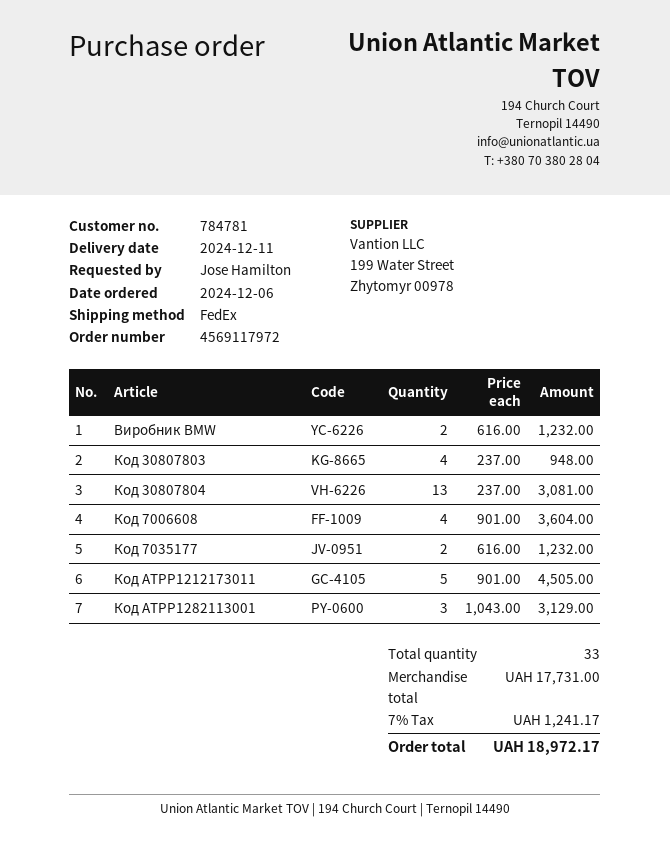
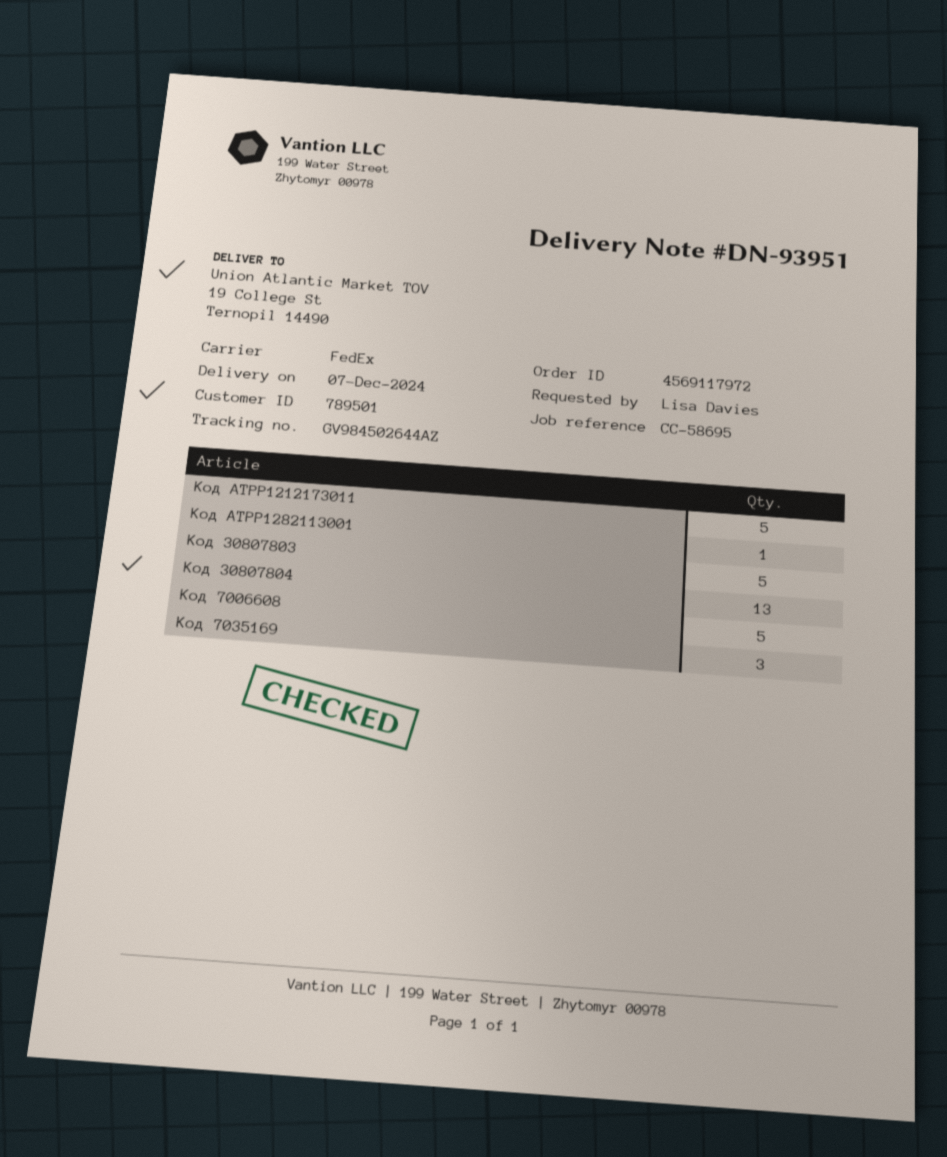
delivery date: 2024-12-11 -> 2024-12-07
customer number: 784781 -> 789501
ordered by: Jose Hamilton -> Lisa Davies
Виробник BMW: 2 -> none
Код 30807803: 4 -> 5
Код 7006608: 4 -> 5
Код 7035177: 2 -> none
Код ATPP1282113001: 3 -> 1
Код 7035169: none -> 3

